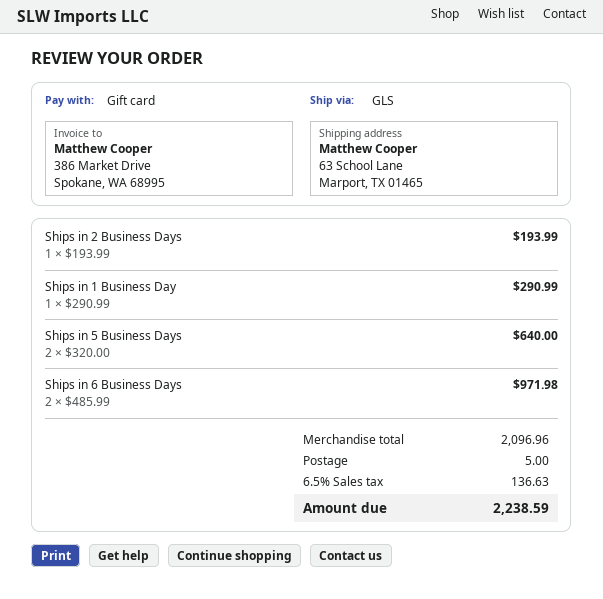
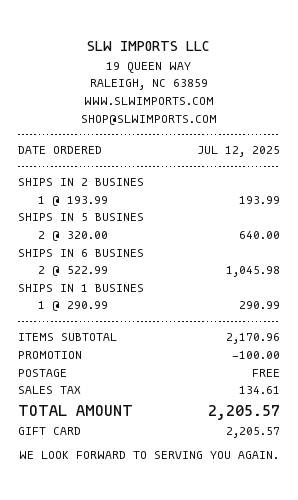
Ships in 6 Business Days: 2 x 485.99 = 971.98 -> 2 x 522.99 = 1045.98
subtotal: 2096.96 -> 2170.96
discount: none -> 100.00
shipping: 5.00 -> 0.00
tax: 136.63 -> 134.61
total: 2238.59 -> 2205.57

